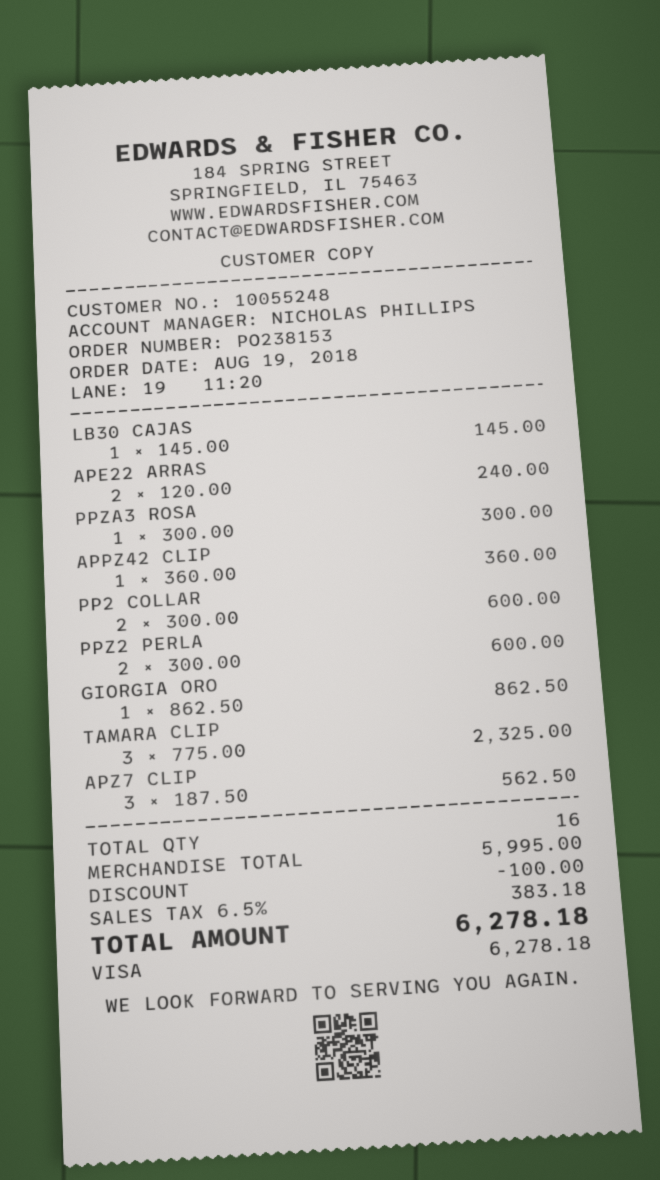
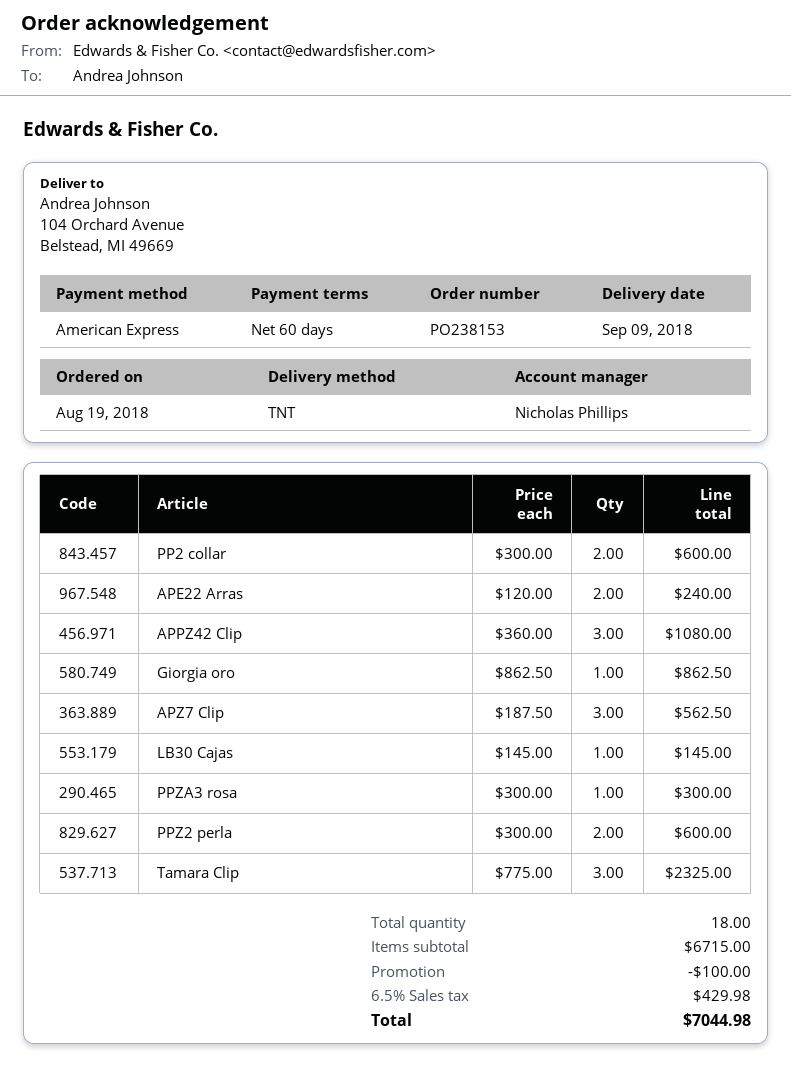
payment method: Visa -> American Express
APPZ42 CLIP: 1 x 360.00 = 360.00 -> 3 x 360.00 = 1080.00
total quantity: 16 -> 18
subtotal: 5995.00 -> 6715.00
tax: 6.5% = 383.18 -> 6.5% = 429.98
total: 6278.18 -> 7044.98

